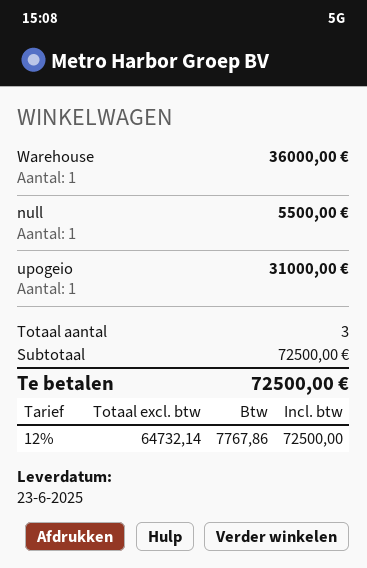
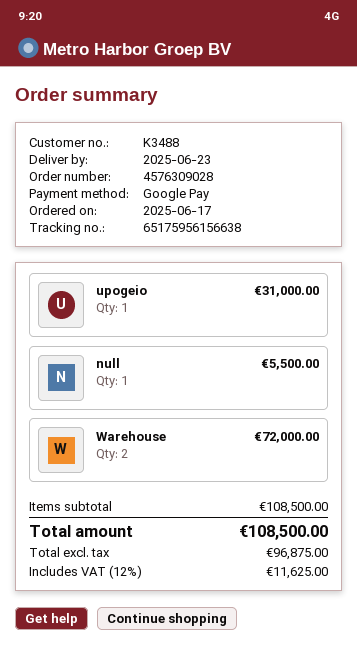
Warehouse: 1 for 36000.00 -> 2 for 72000.00
subtotal: 72500.00 -> 108500.00
net: 64732.14 -> 96875.00
tax: 12% = 7767.86 -> 12% = 11625.00
total: 72500.00 -> 108500.00

